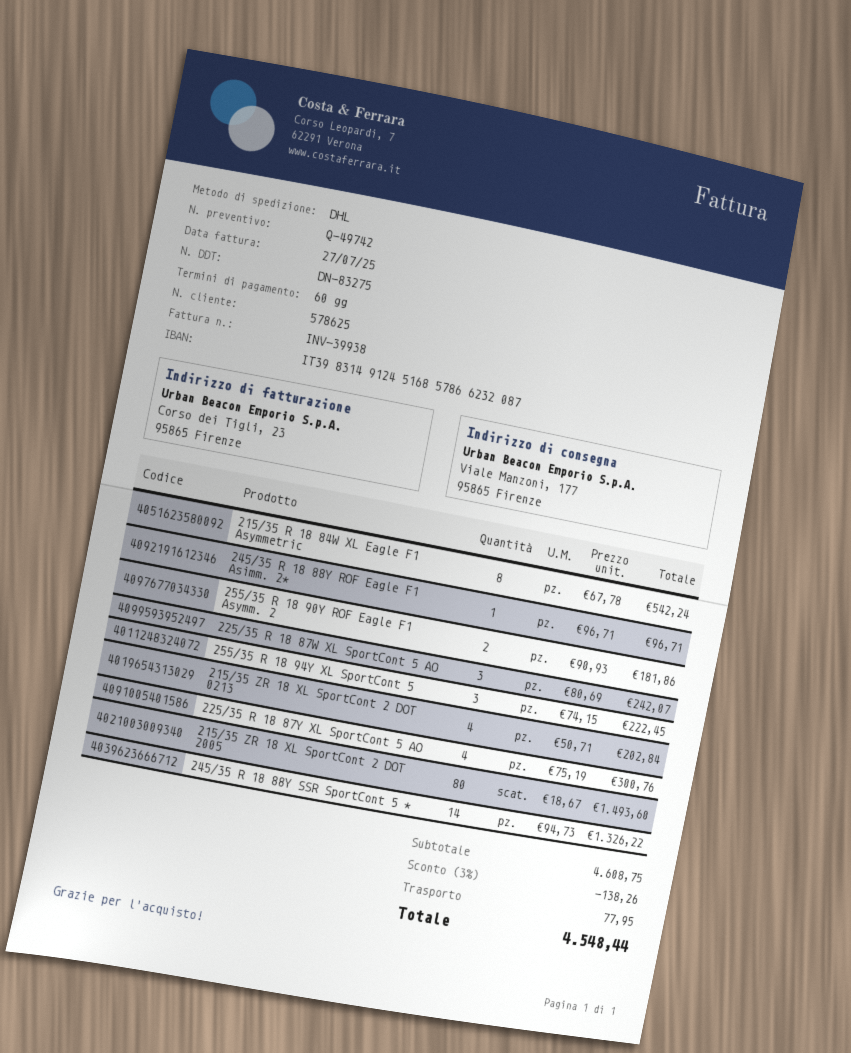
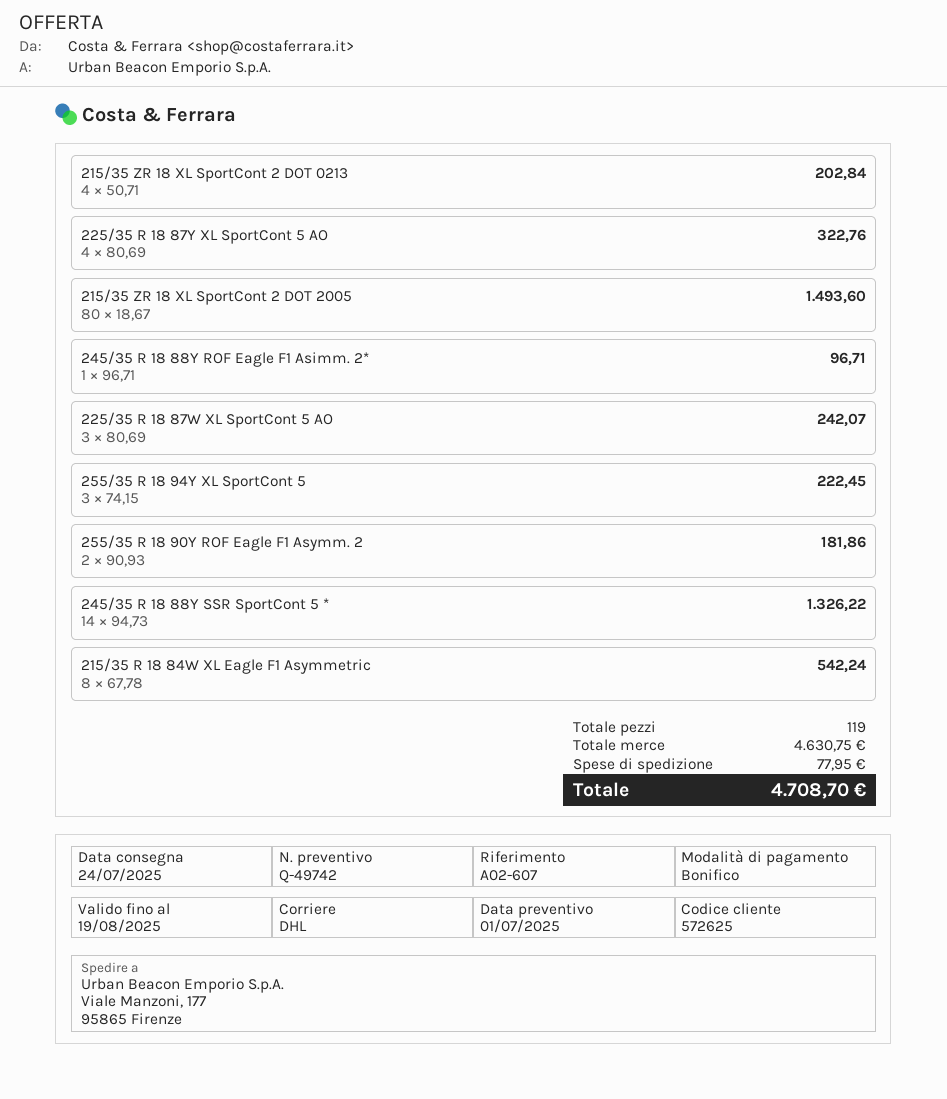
customer number: 578625 -> 572625
225/35 R 18 87Y XL SportCont 5 AO: 4 x 75.19 = 300.76 -> 4 x 80.69 = 322.76
subtotal: 4608.75 -> 4630.75
discount: 3% = 138.26 -> none
total: 4548.44 -> 4708.70

